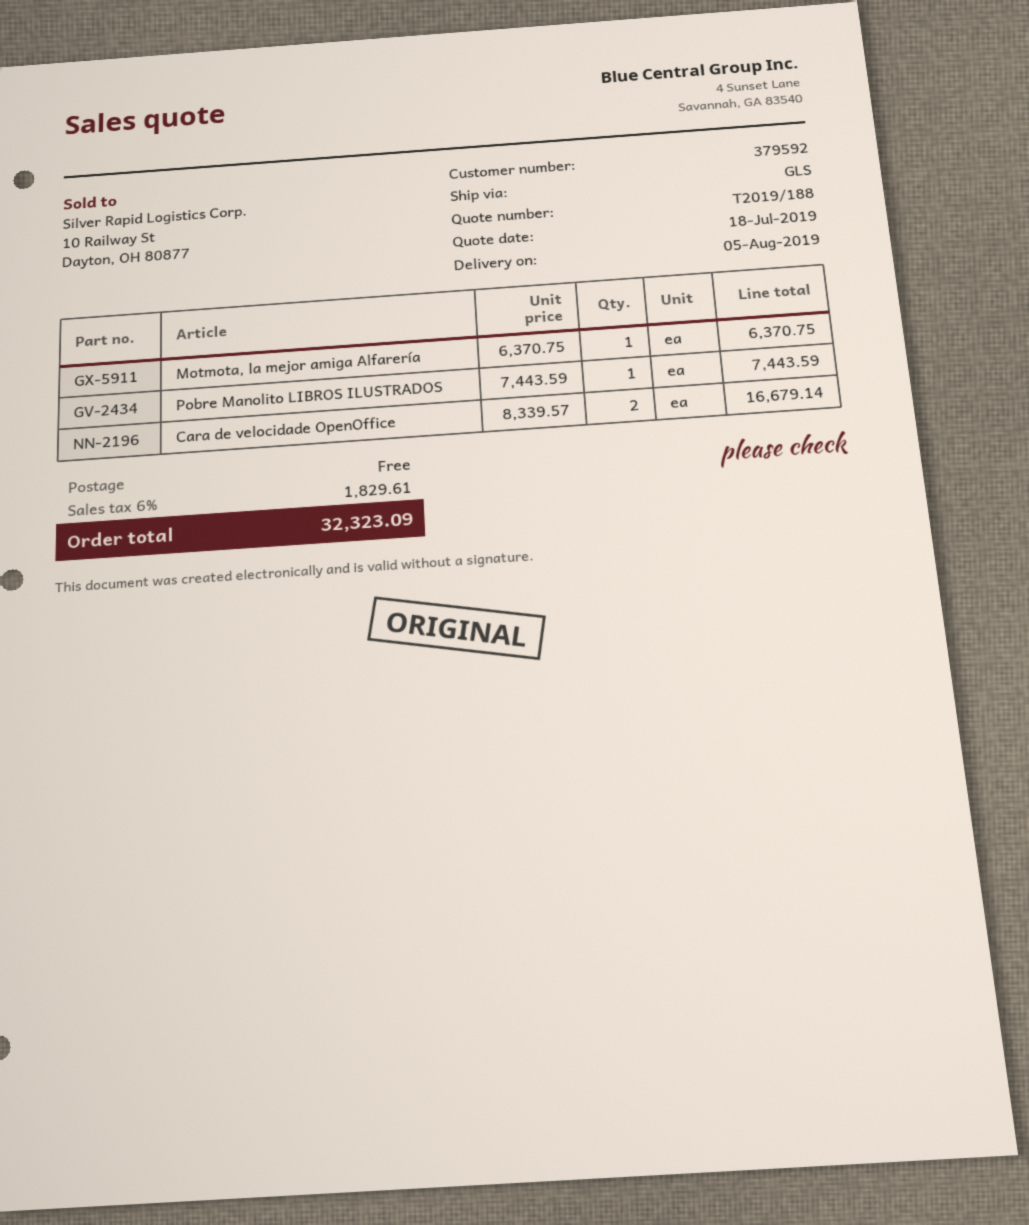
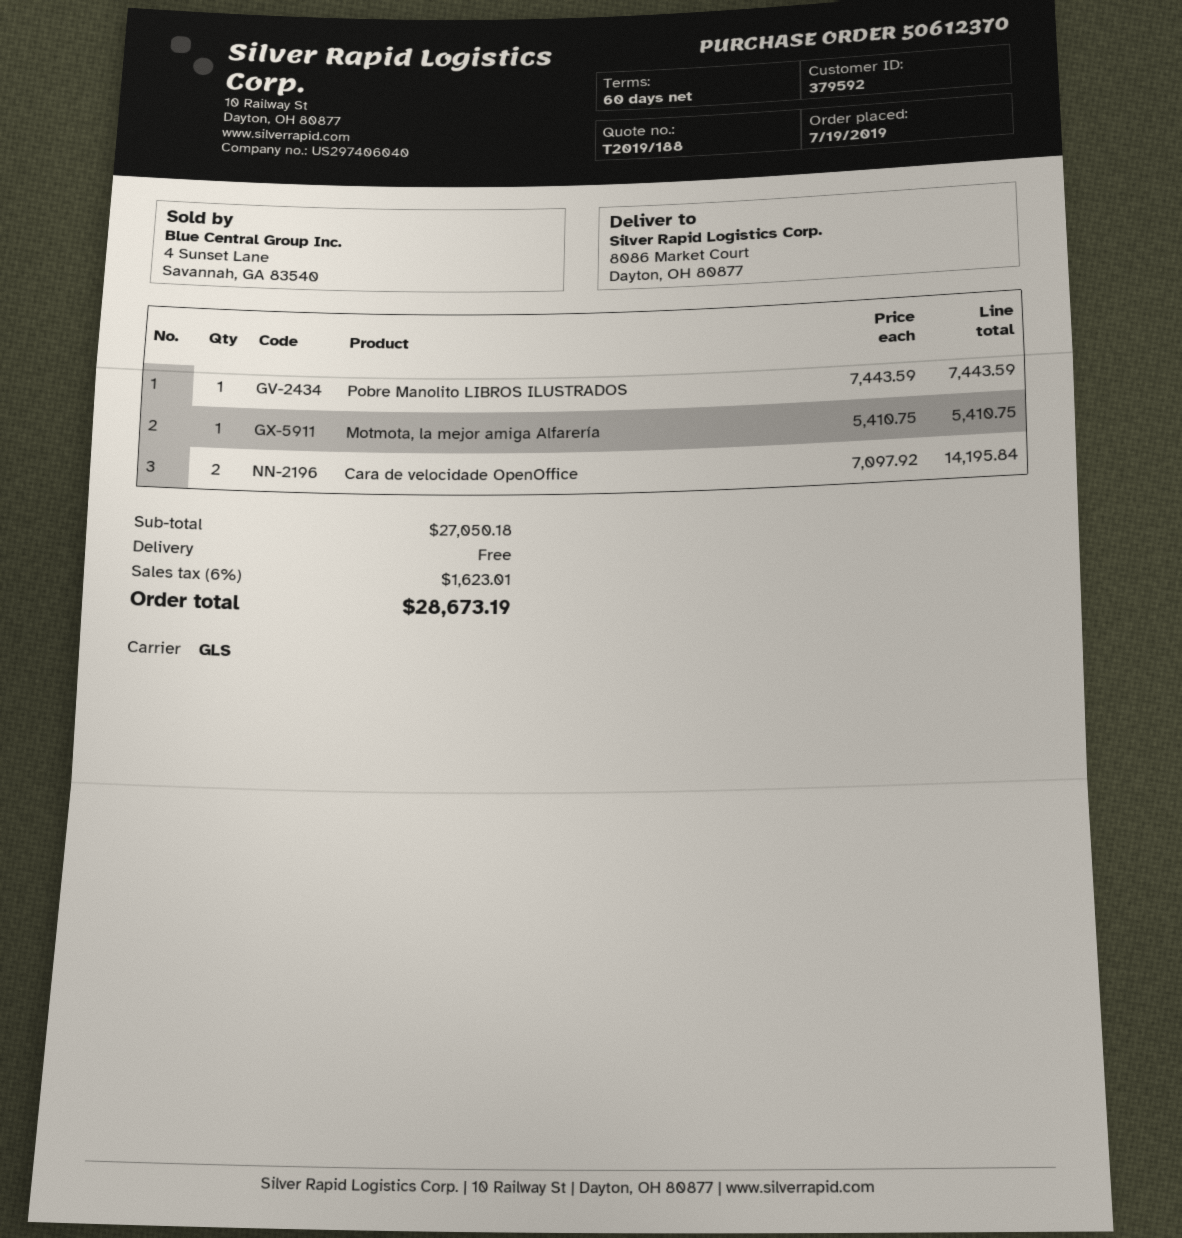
Motmota, la mejor amiga Alfarería: 1 x 6370.75 = 6370.75 -> 1 x 5410.75 = 5410.75
Cara de velocidade OpenOffice: 2 x 8339.57 = 16679.14 -> 2 x 7097.92 = 14195.84
tax: 6% = 1829.61 -> 6% = 1623.01
total: 32323.09 -> 28673.19

